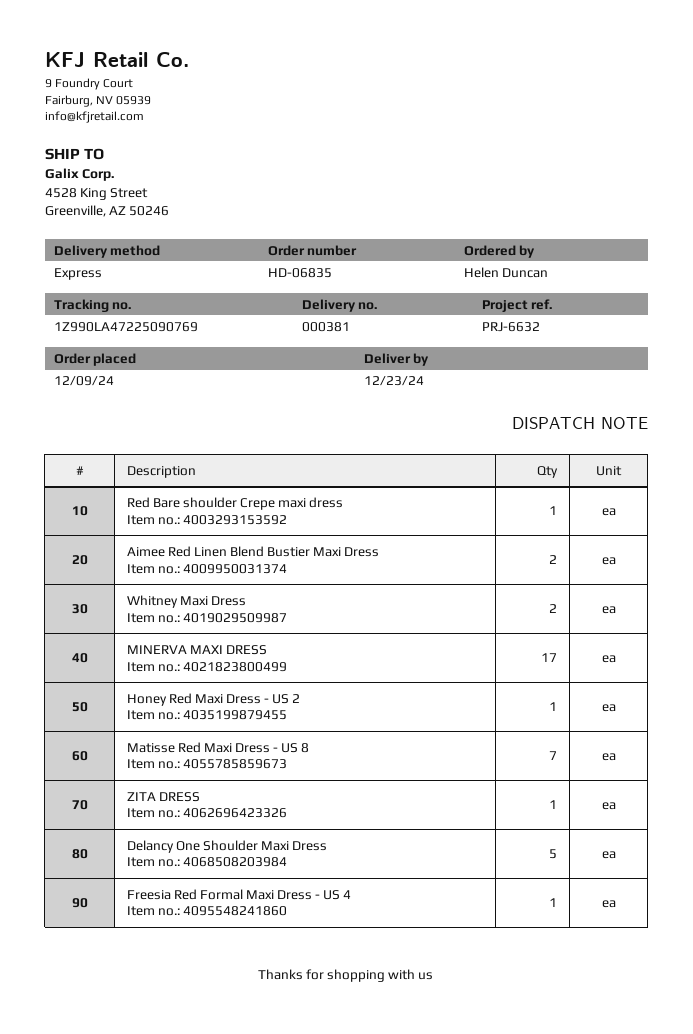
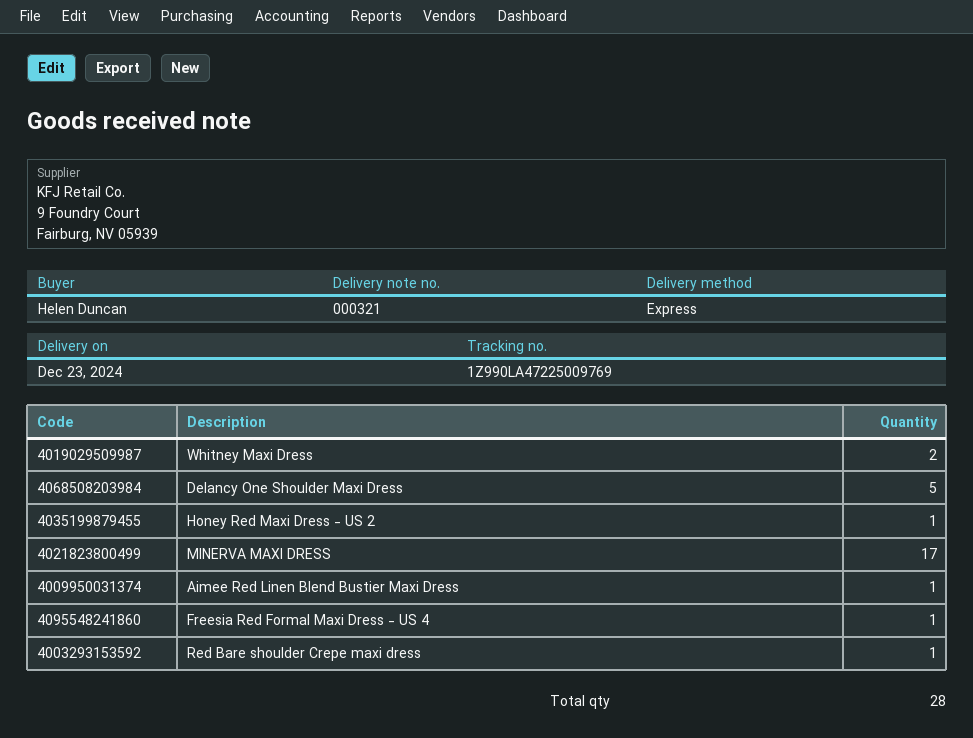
delivery note number: 000381 -> 000321
tracking number: 1Z990LA47225090769 -> 1Z990LA47225009769
Aimee Red Linen Blend Bustier Maxi Dress: 2 -> 1
Matisse Red Maxi Dress - US 8: 7 -> none
ZITA DRESS: 1 -> none

